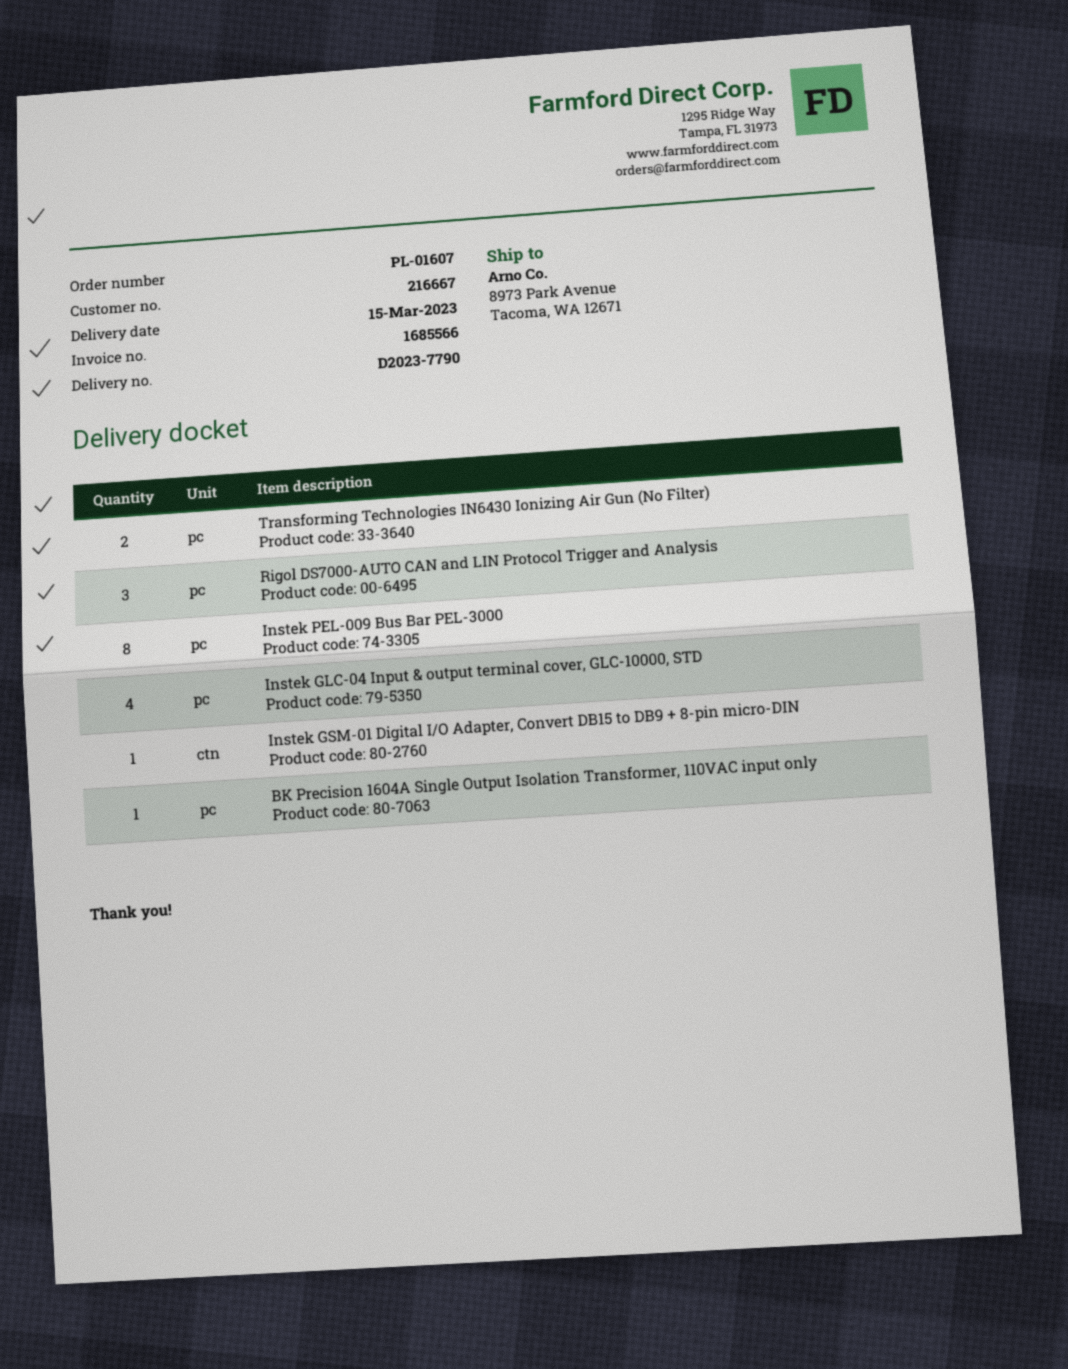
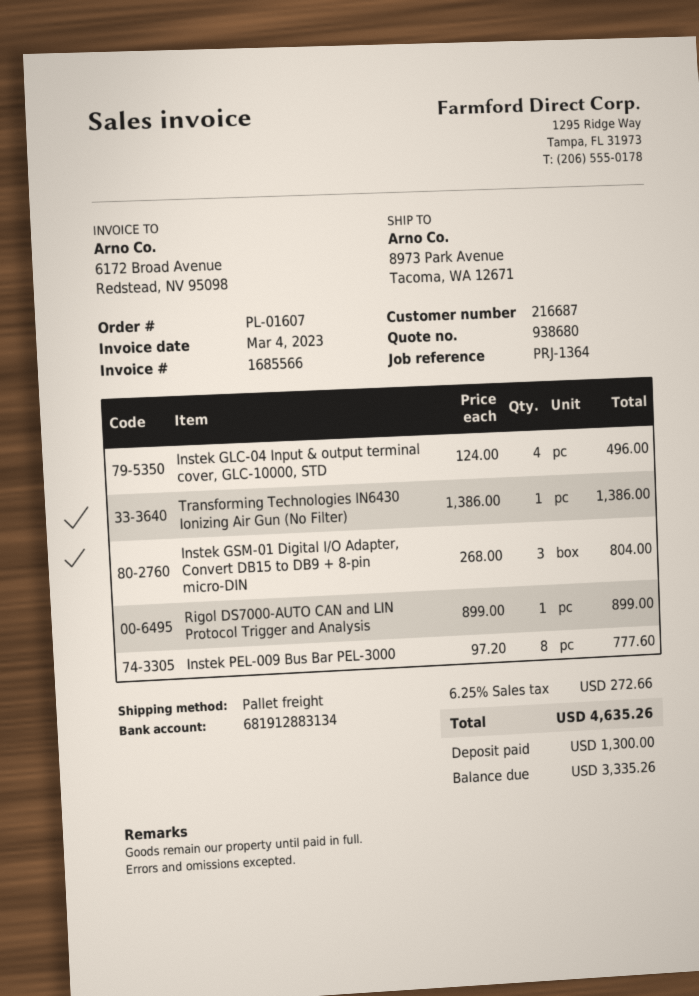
customer number: 216667 -> 216687
Transforming Technologies IN6430 Ionizing Air Gun (No Filter): 2 -> 1
Rigol DS7000-AUTO CAN and LIN Protocol Trigger and Analysis: 3 -> 1
Instek GSM-01 Digital I/O Adapter, Convert DB15 to DB9 + 8-pin micro-DIN: 1 -> 3
BK Precision 1604A Single Output Isolation Transformer, 110VAC input only: 1 -> none

